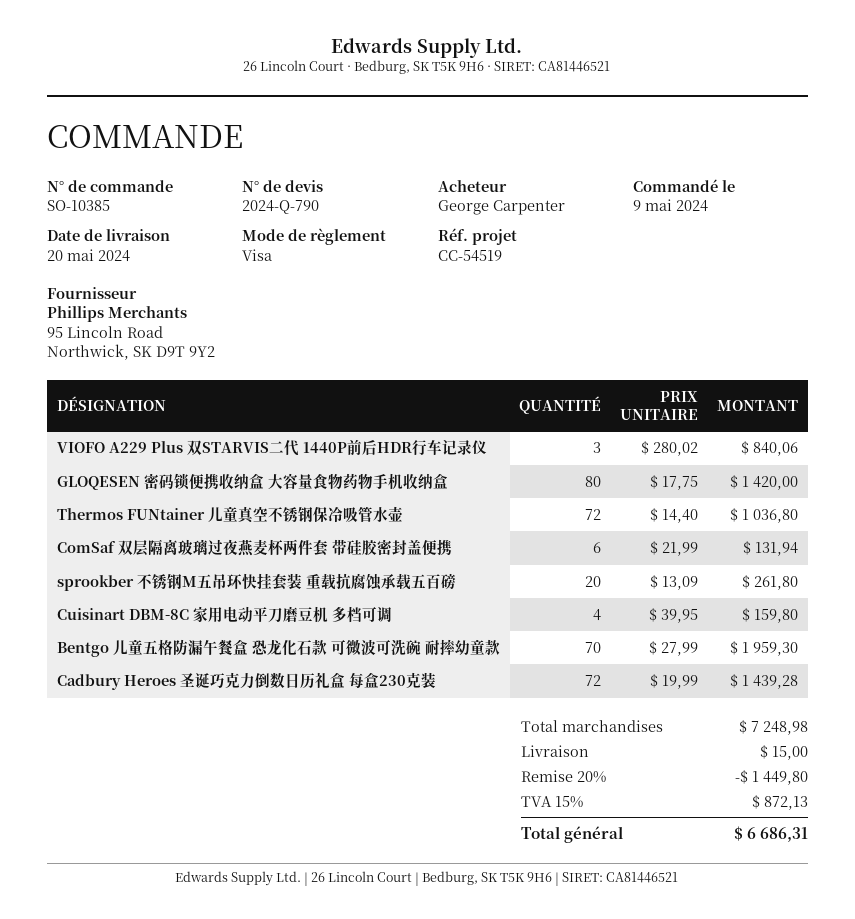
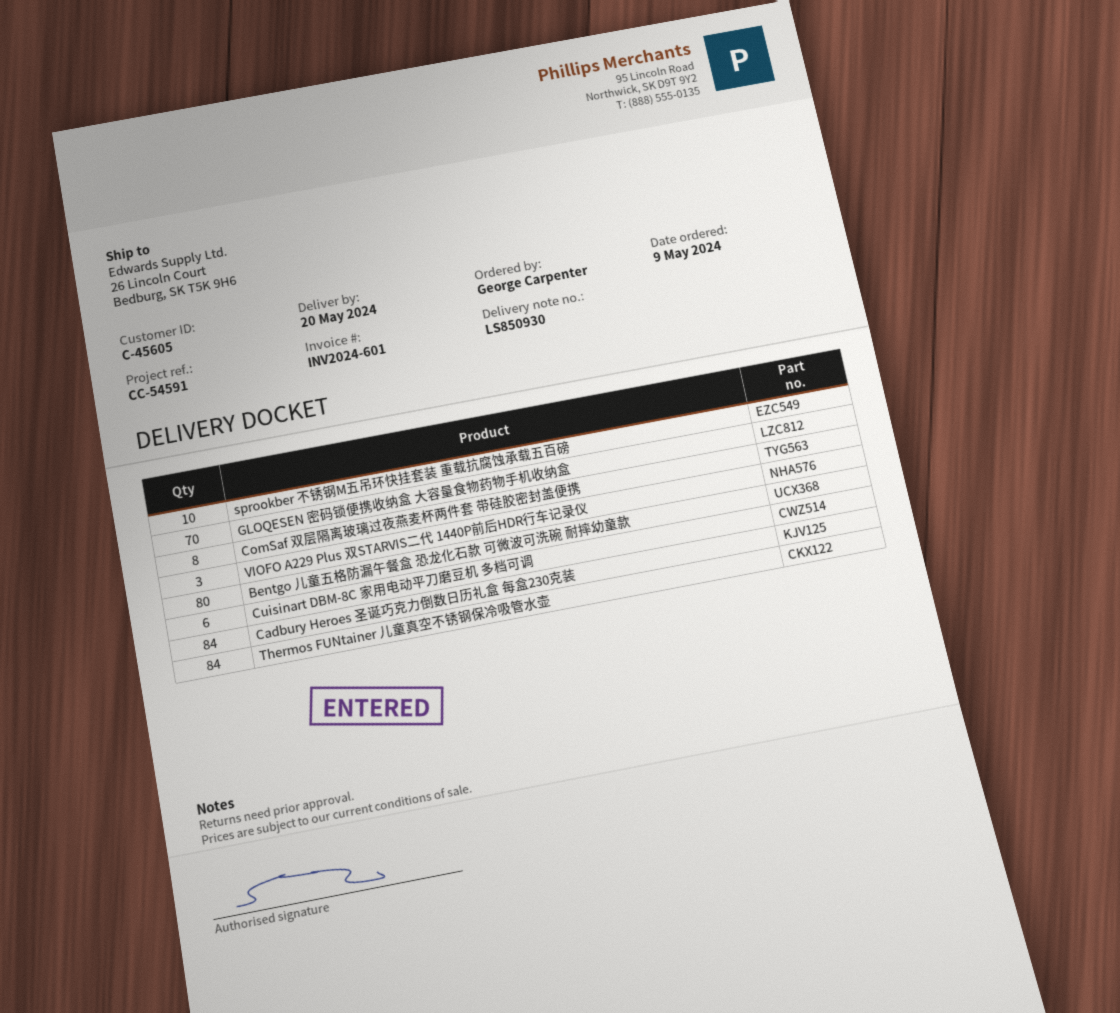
reference: CC-54519 -> CC-54591
GLOQESEN 密码锁便携收纳盒 大容量食物药物手机收纳盒: 80 -> 70
Thermos FUNtainer 儿童真空不锈钢保冷吸管水壶: 72 -> 84
ComSaf 双层隔离玻璃过夜燕麦杯两件套 带硅胶密封盖便携: 6 -> 8
sprookber 不锈钢M五吊环快挂套装 重载抗腐蚀承载五百磅: 20 -> 10
Cuisinart DBM-8C 家用电动平刀磨豆机 多档可调: 4 -> 6
Bentgo 儿童五格防漏午餐盒 恐龙化石款 可微波可洗碗 耐摔幼童款: 70 -> 80
Cadbury Heroes 圣诞巧克力倒数日历礼盒 每盒230克装: 72 -> 84

